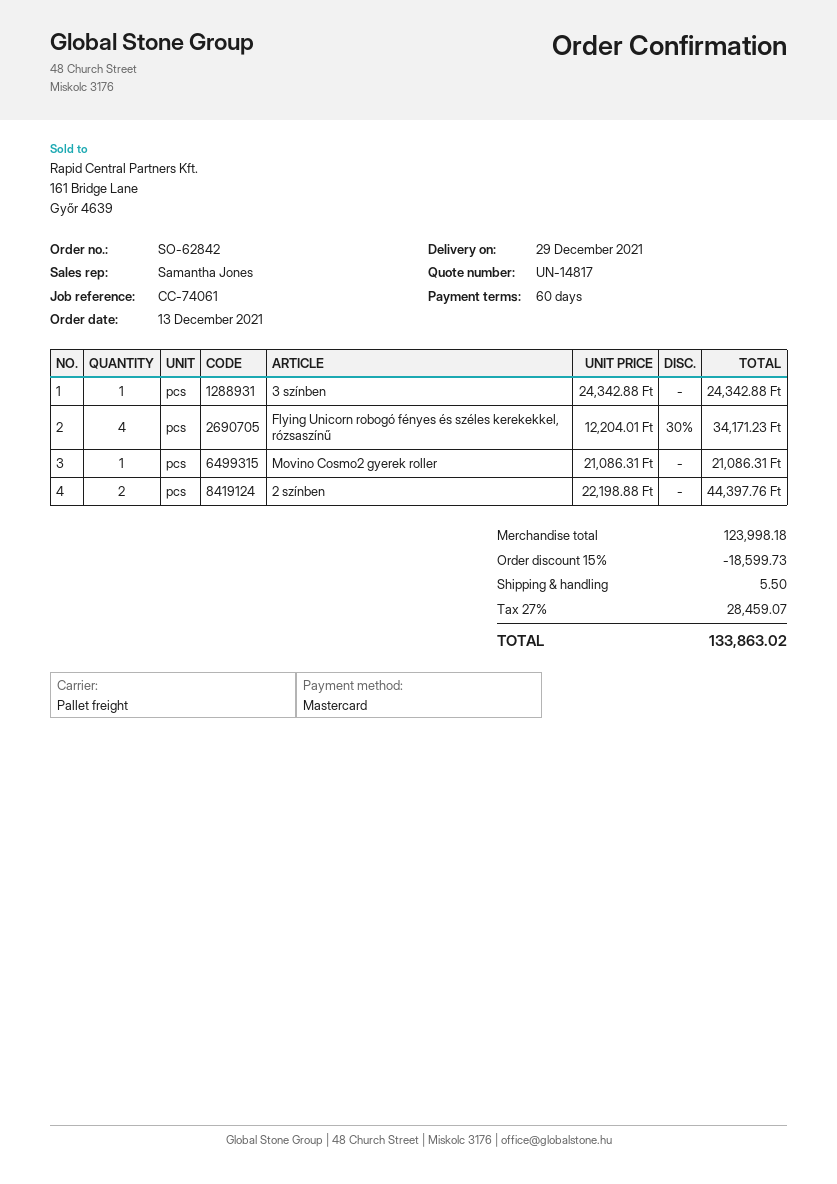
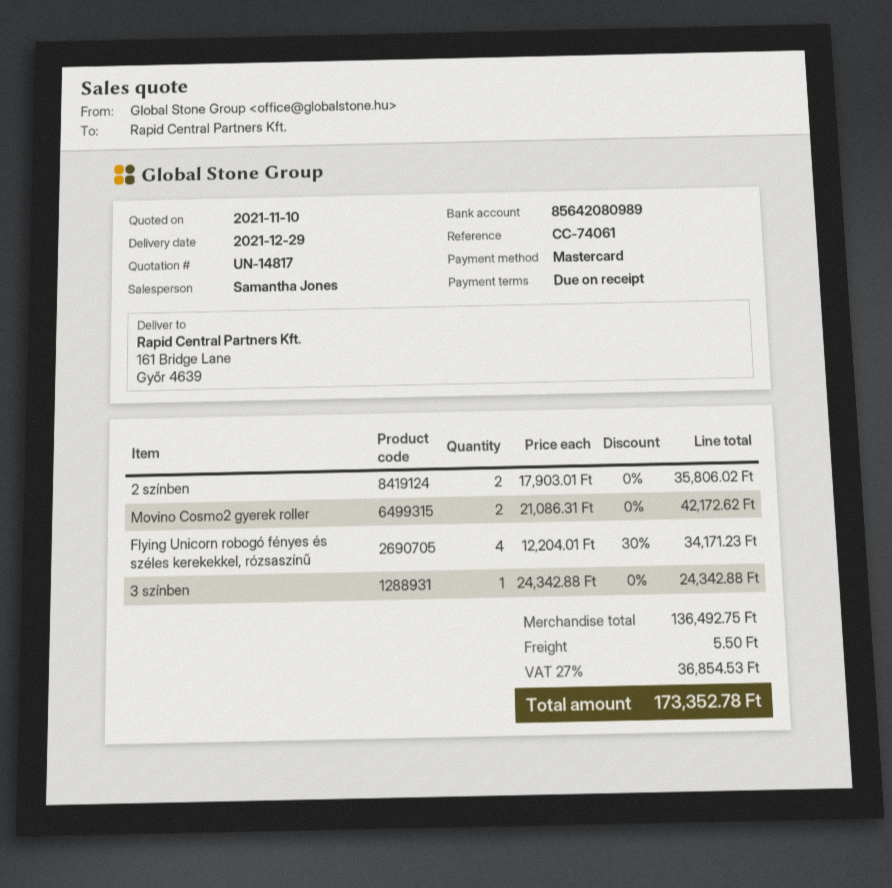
payment terms: 60 days -> on receipt
Movino Cosmo2 gyerek roller: 1 x 21086.31 = 21086.31 -> 2 x 21086.31 = 42172.62
2 színben: 2 x 22198.88 = 44397.76 -> 2 x 17903.01 = 35806.02
subtotal: 123998.18 -> 136492.75
discount: 15% = 18599.73 -> none
tax: 27% = 28459.07 -> 27% = 36854.53
total: 133863.02 -> 173352.78

